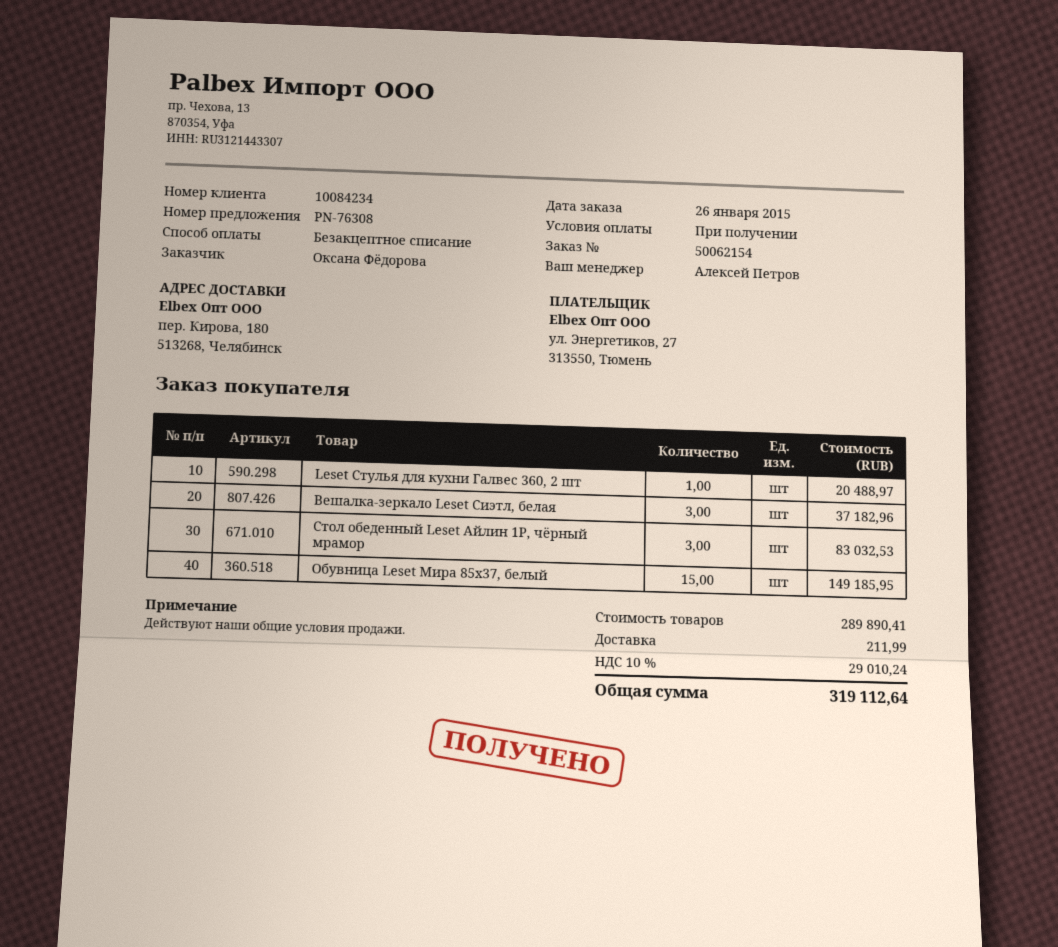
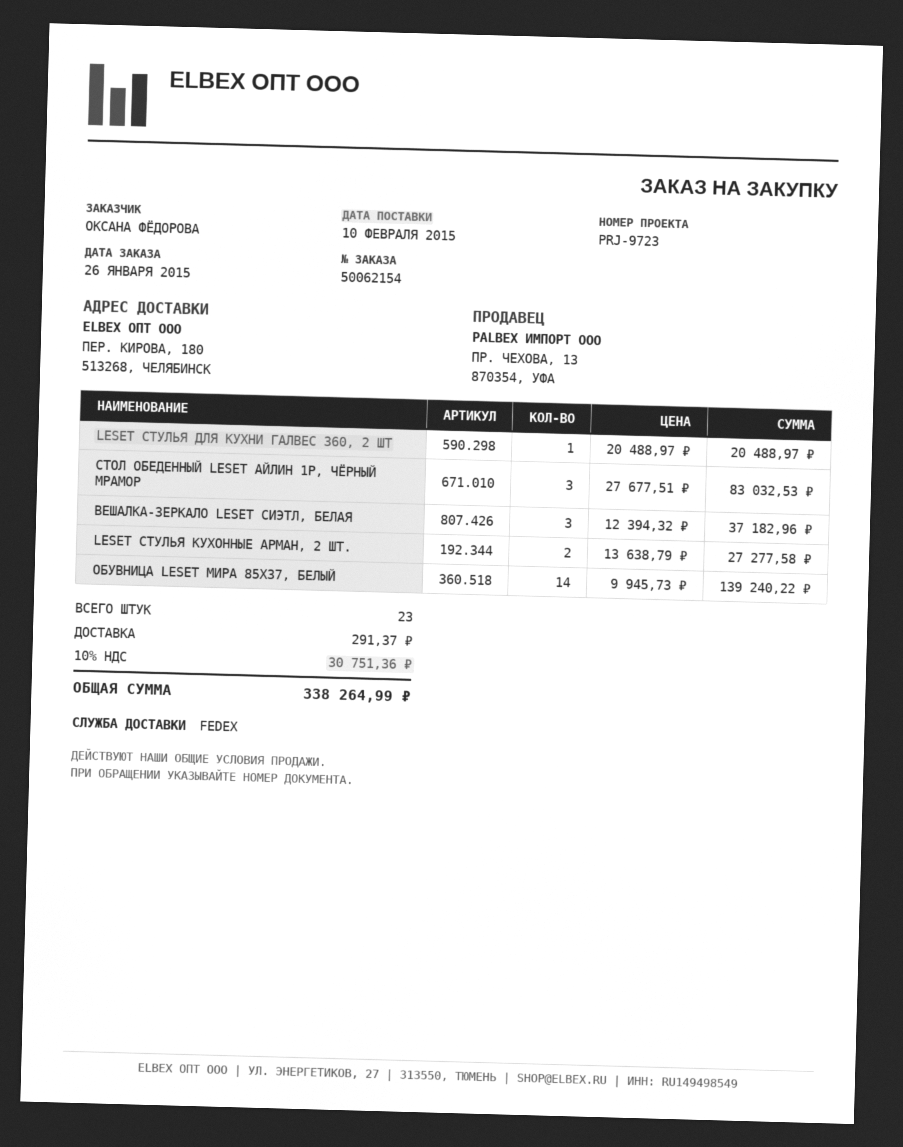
Обувница Leset Мира 85х37, белый: 15 for 149185.95 -> 14 for 139240.22
LESET СТУЛЬЯ КУХОННЫЕ АРМАН, 2 ШТ.: none -> 2 for 27277.58
shipping: 211.99 -> 291.37
tax: 10% = 29010.24 -> 10% = 30751.36
total: 319112.64 -> 338264.99

